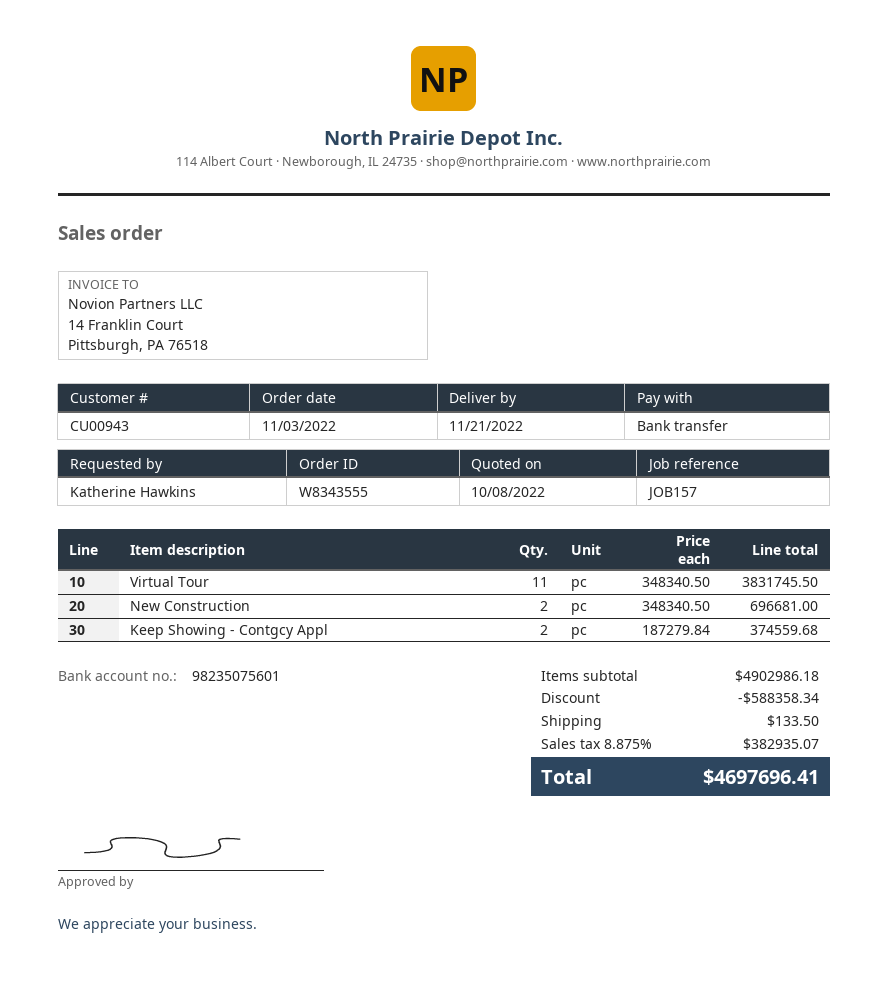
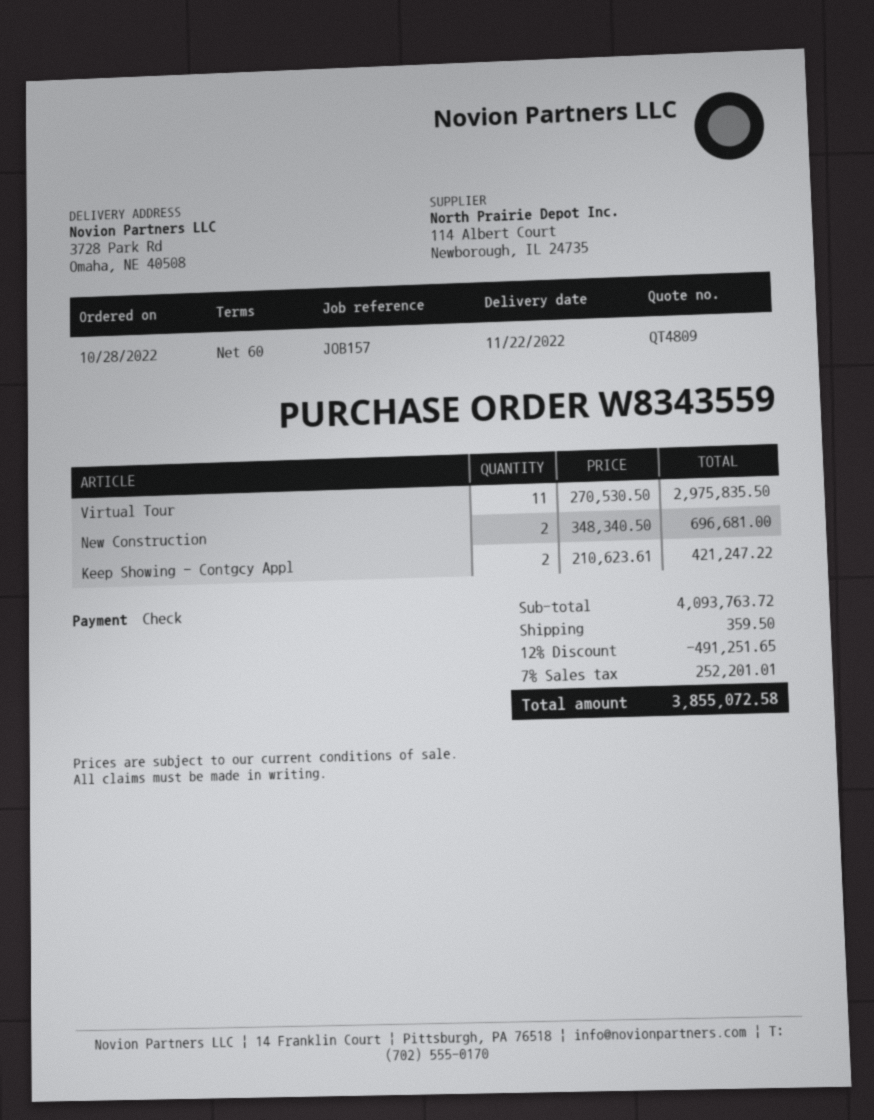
order number: W8343555 -> W8343559
order date: 2022-11-03 -> 2022-10-28
delivery date: 2022-11-21 -> 2022-11-22
payment method: bank transfer -> cheque
Virtual Tour: 11 x 348340.50 = 3831745.50 -> 11 x 270530.50 = 2975835.50
Keep Showing - Contgcy Appl: 2 x 187279.84 = 374559.68 -> 2 x 210623.61 = 421247.22
subtotal: 4902986.18 -> 4093763.72
discount: 588358.34 -> 491251.65
shipping: 133.50 -> 359.50
tax: 8.875% = 382935.07 -> 7% = 252201.01
total: 4697696.41 -> 3855072.58

